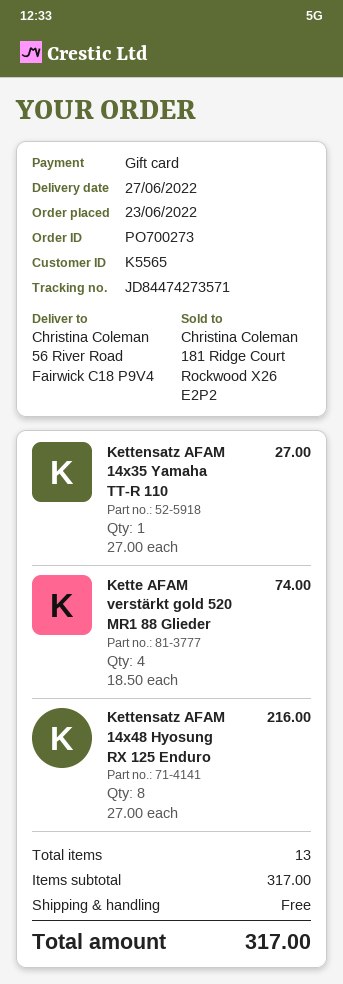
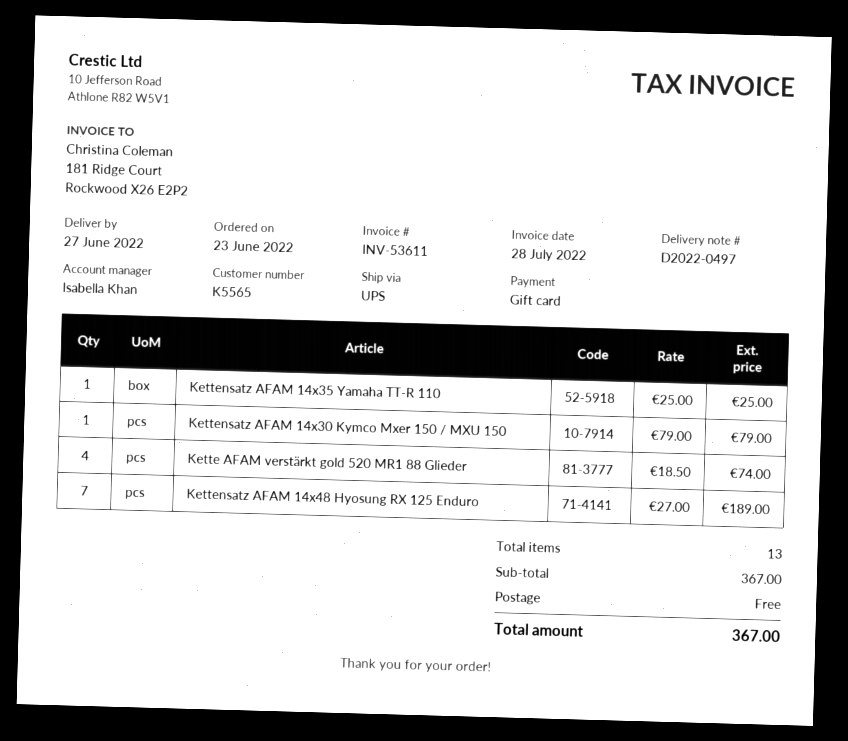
Kettensatz AFAM 14x35 Yamaha TT-R 110: 1 x 27.00 = 27.00 -> 1 x 25.00 = 25.00
Kettensatz AFAM 14x48 Hyosung RX 125 Enduro: 8 x 27.00 = 216.00 -> 7 x 27.00 = 189.00
Kettensatz AFAM 14x30 Kymco Mxer 150 / MXU 150: none -> 1 x 79.00 = 79.00
subtotal: 317.00 -> 367.00
total: 317.00 -> 367.00

